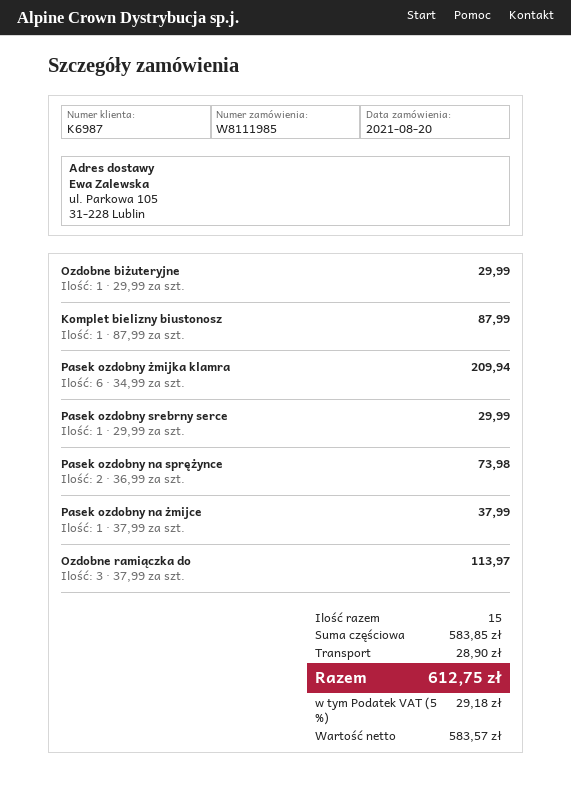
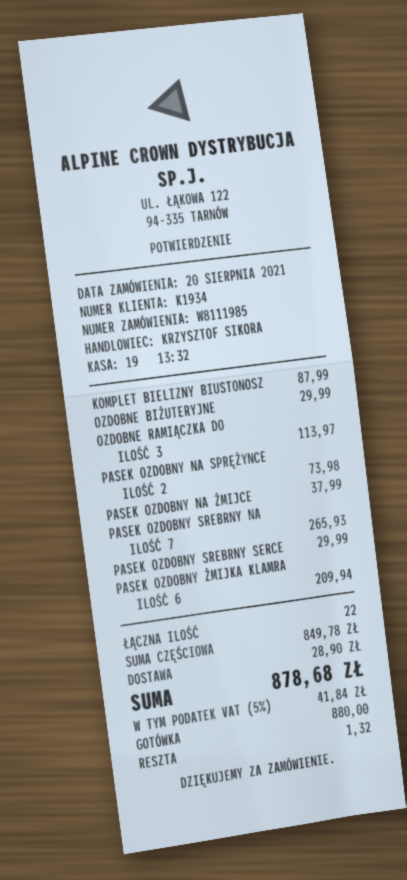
customer number: K6987 -> K1934
PASEK OZDOBNY SREBRNY NA: none -> 7 for 265.93
total quantity: 15 -> 22
subtotal: 583.85 -> 849.78
tax: 5% = 29.18 -> 5% = 41.84
total: 612.75 -> 878.68

